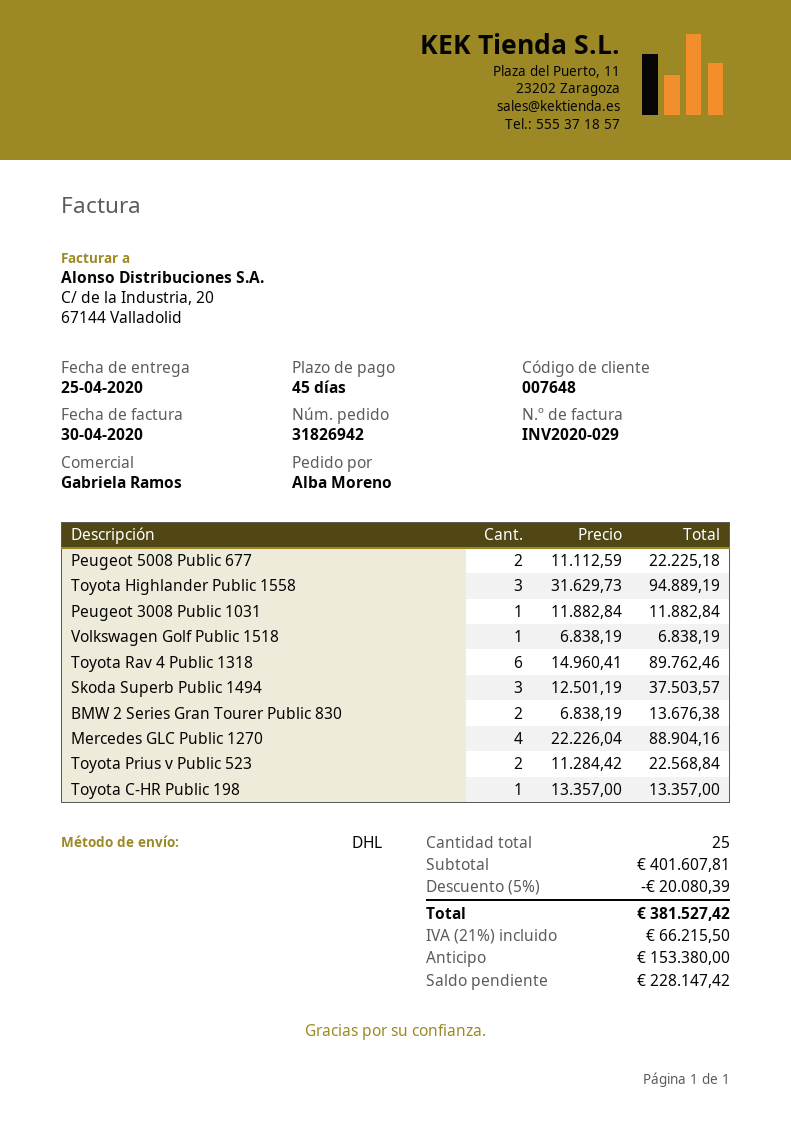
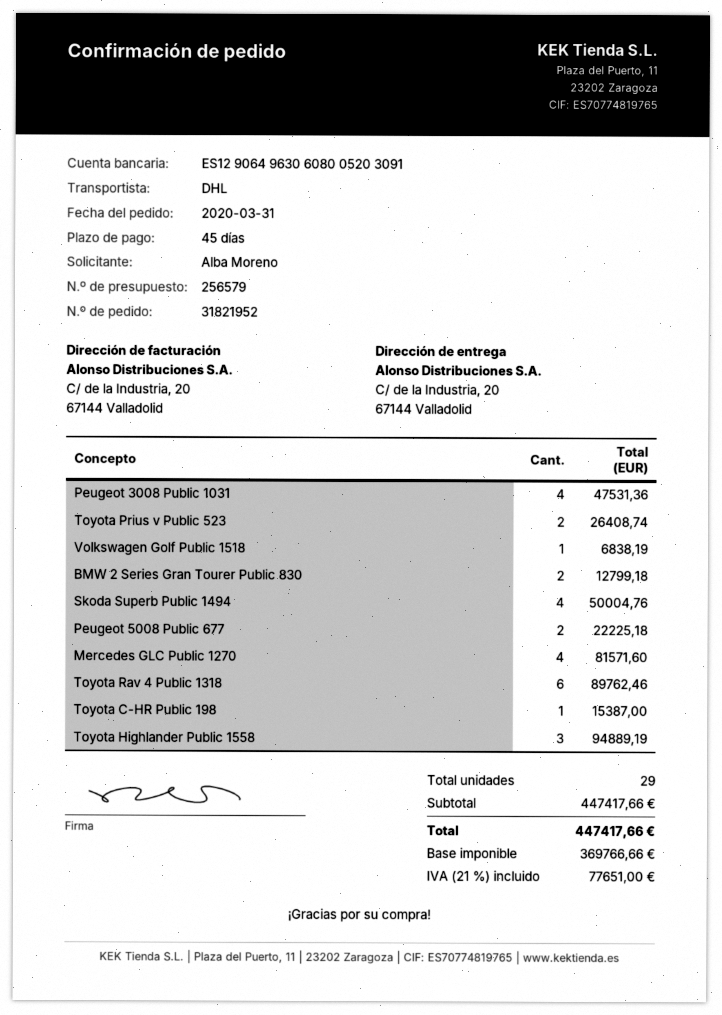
order number: 31826942 -> 31821952
Peugeot 3008 Public 1031: 1 for 11882.84 -> 4 for 47531.36
Skoda Superb Public 1494: 3 for 37503.57 -> 4 for 50004.76
BMW 2 Series Gran Tourer Public 830: 2 for 13676.38 -> 2 for 12799.18
Mercedes GLC Public 1270: 4 for 88904.16 -> 4 for 81571.60
Toyota Prius v Public 523: 2 for 22568.84 -> 2 for 26408.74
Toyota C-HR Public 198: 1 for 13357.00 -> 1 for 15387.00
total quantity: 25 -> 29
subtotal: 401607.81 -> 447417.66
discount: 5% = 20080.39 -> none
tax: 21% = 66215.50 -> 21% = 77651.00
total: 381527.42 -> 447417.66

